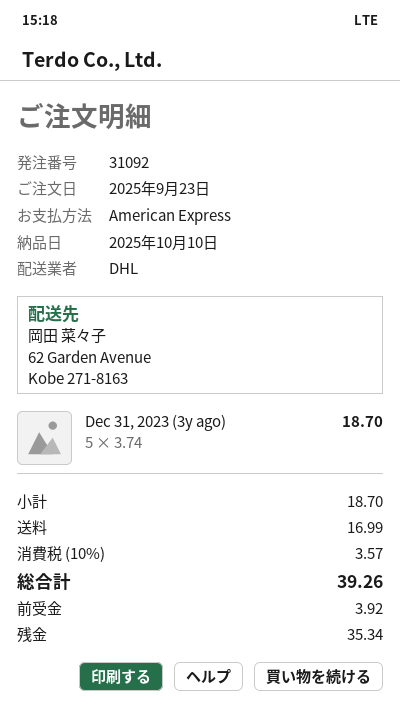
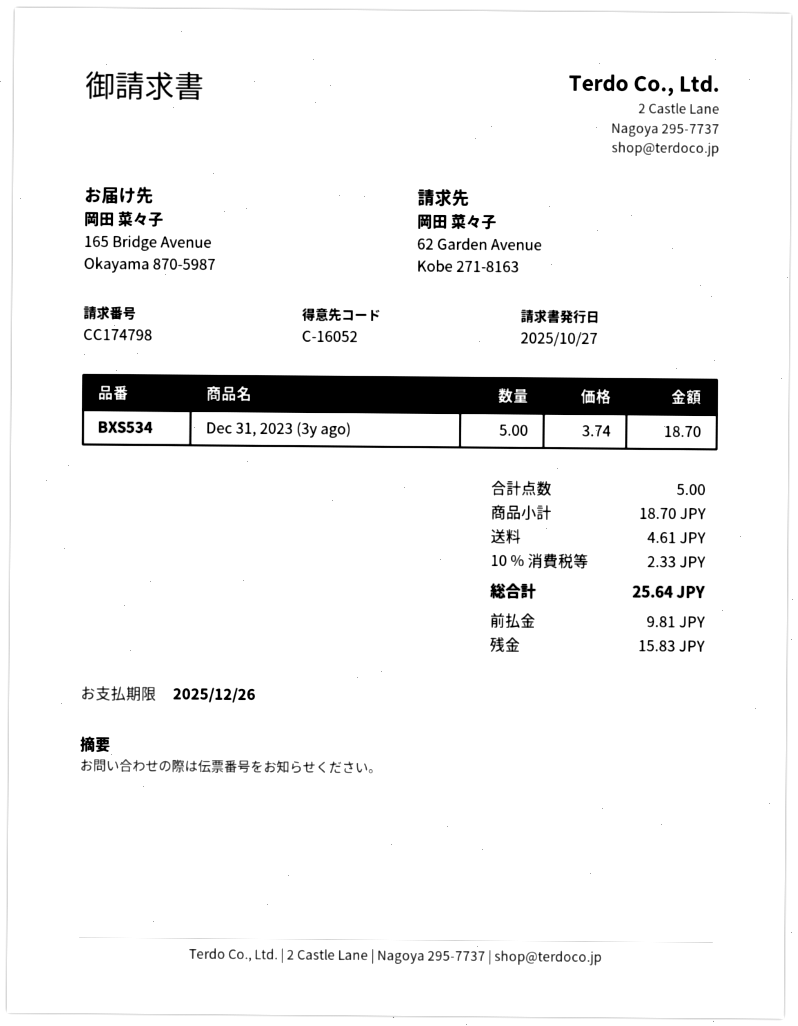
ship to: 62 Garden Avenue, Kobe 271-8163 -> 165 Bridge Avenue, Okayama 870-5987
shipping: 16.99 -> 4.61
tax: 10% = 3.57 -> 10% = 2.33
total: 39.26 -> 25.64
deposit: 3.92 -> 9.81
balance: 35.34 -> 15.83

